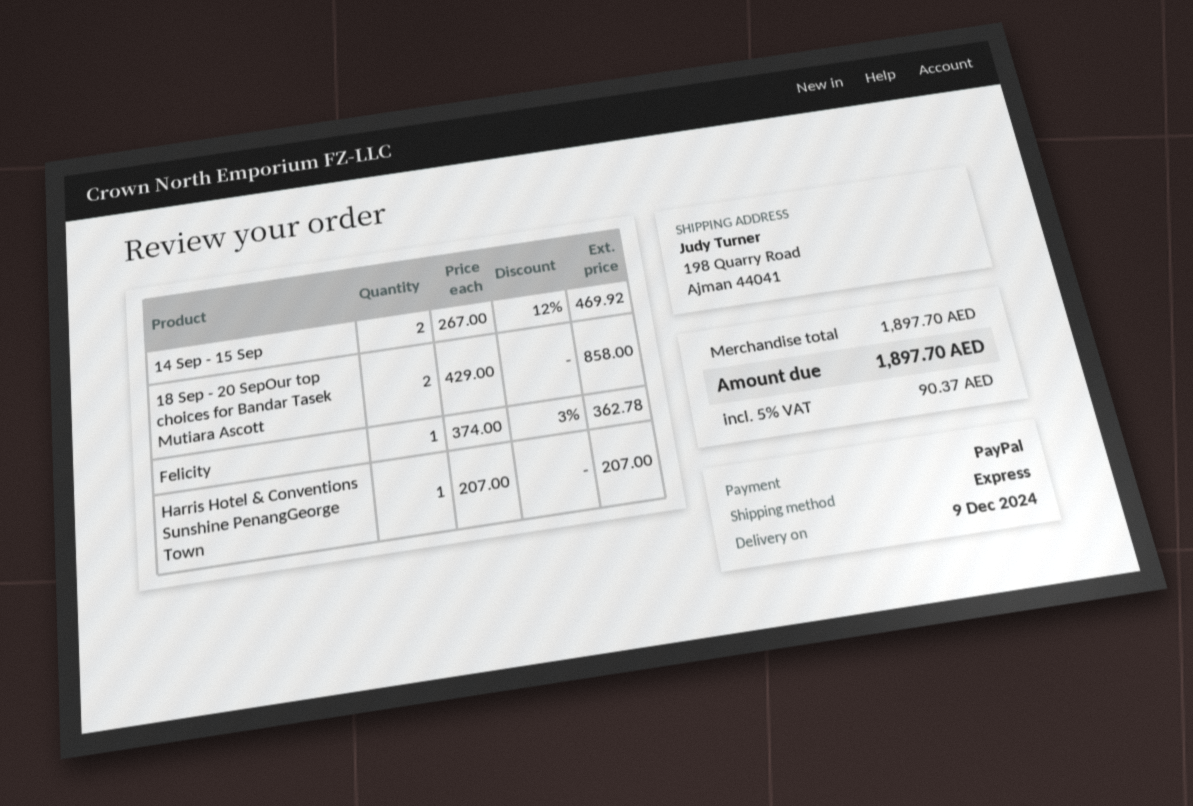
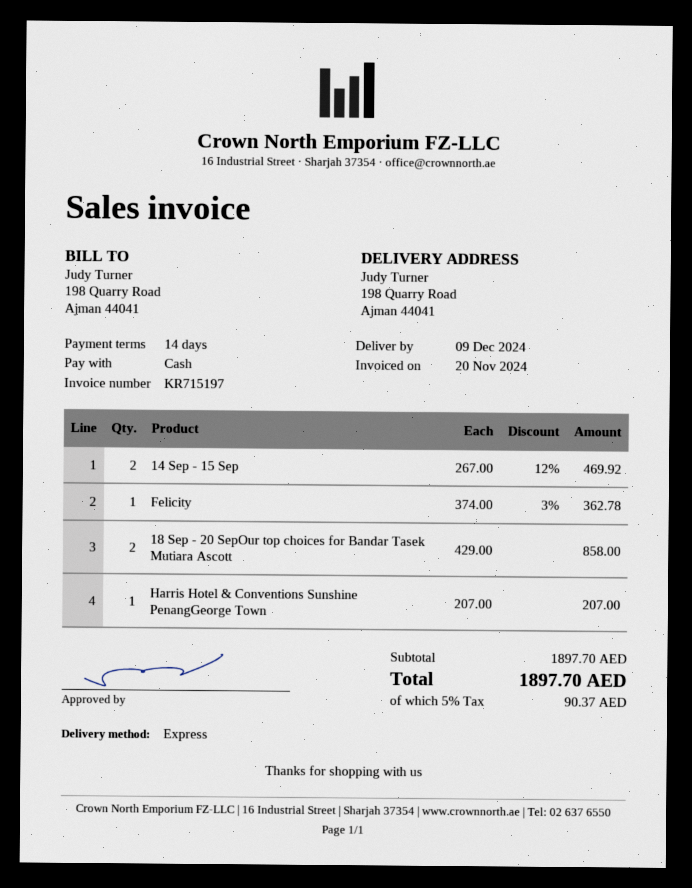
payment method: PayPal -> cash

